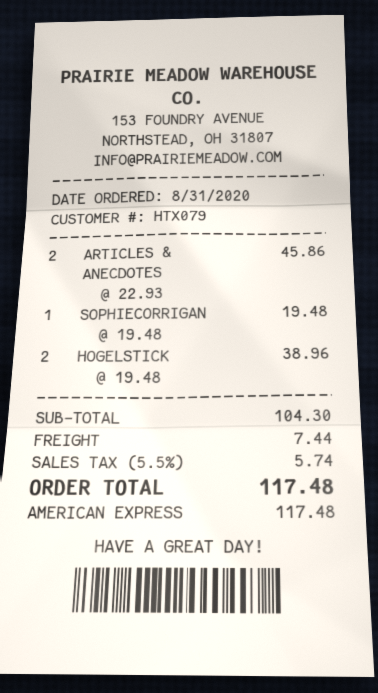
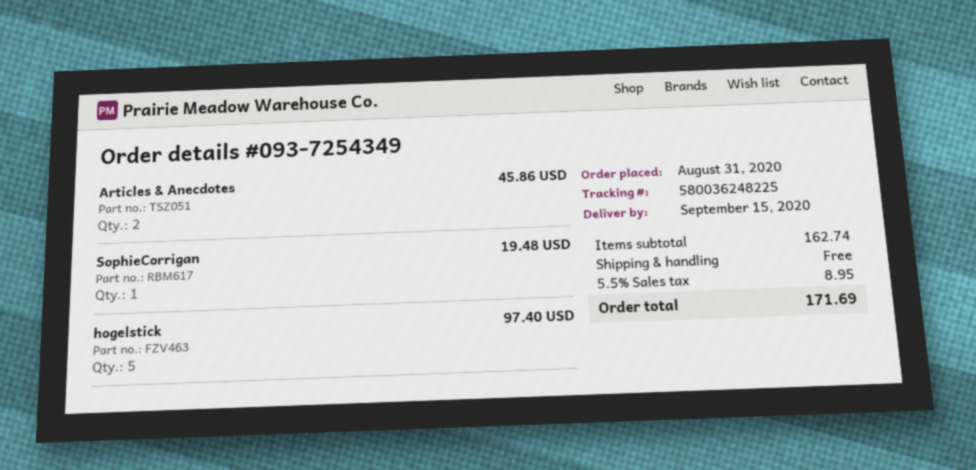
HOGELSTICK: 2 for 38.96 -> 5 for 97.40
subtotal: 104.30 -> 162.74
shipping: 7.44 -> 0.00
tax: 5.5% = 5.74 -> 5.5% = 8.95
total: 117.48 -> 171.69

